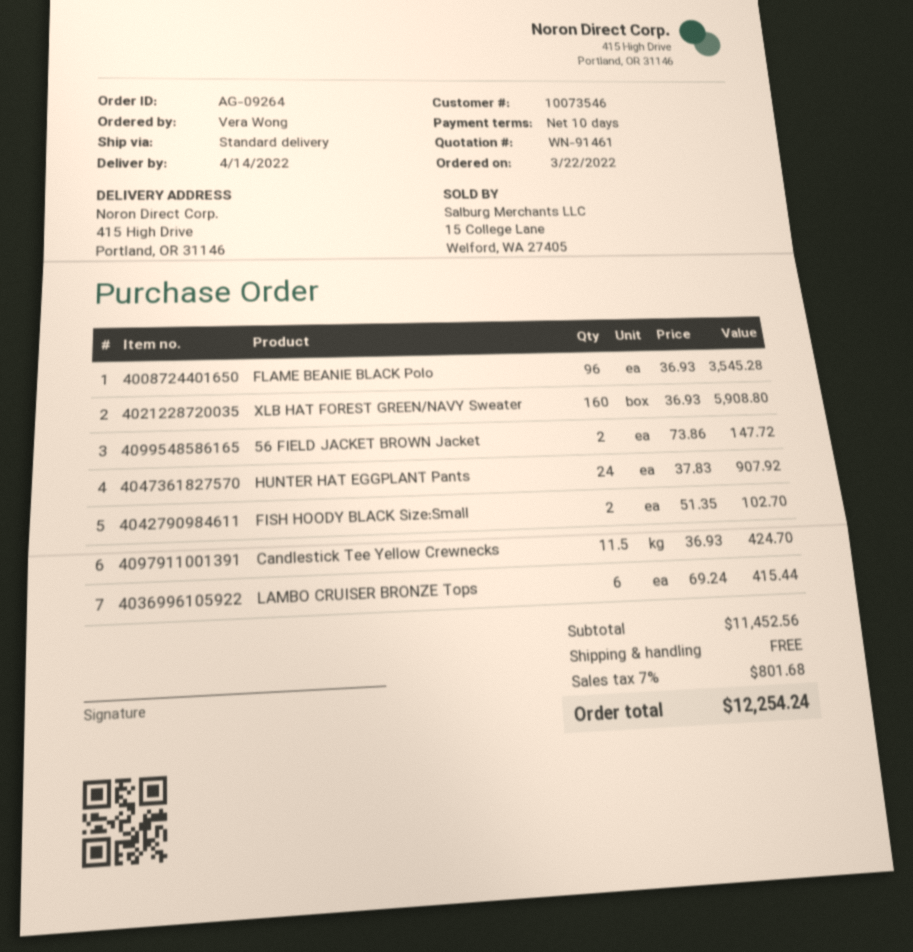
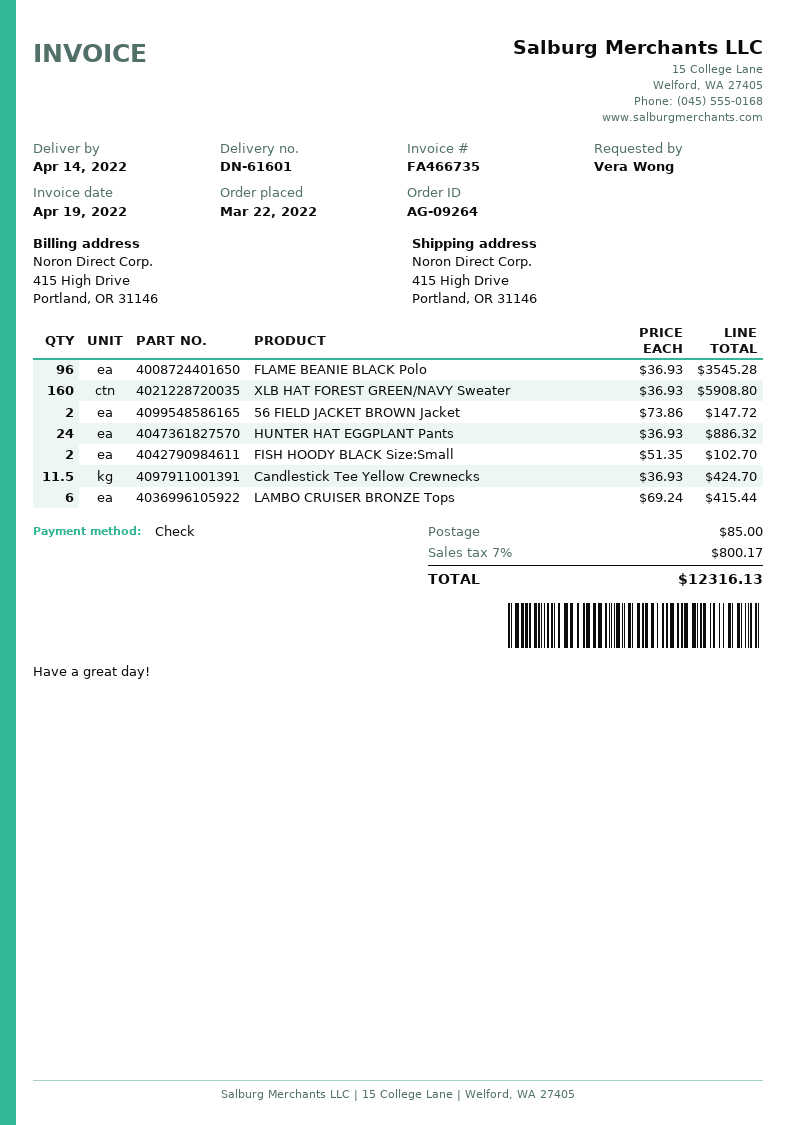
HUNTER HAT EGGPLANT Pants: 24 x 37.83 = 907.92 -> 24 x 36.93 = 886.32
shipping: 0.00 -> 85.00
tax: 7% = 801.68 -> 7% = 800.17
total: 12254.24 -> 12316.13

